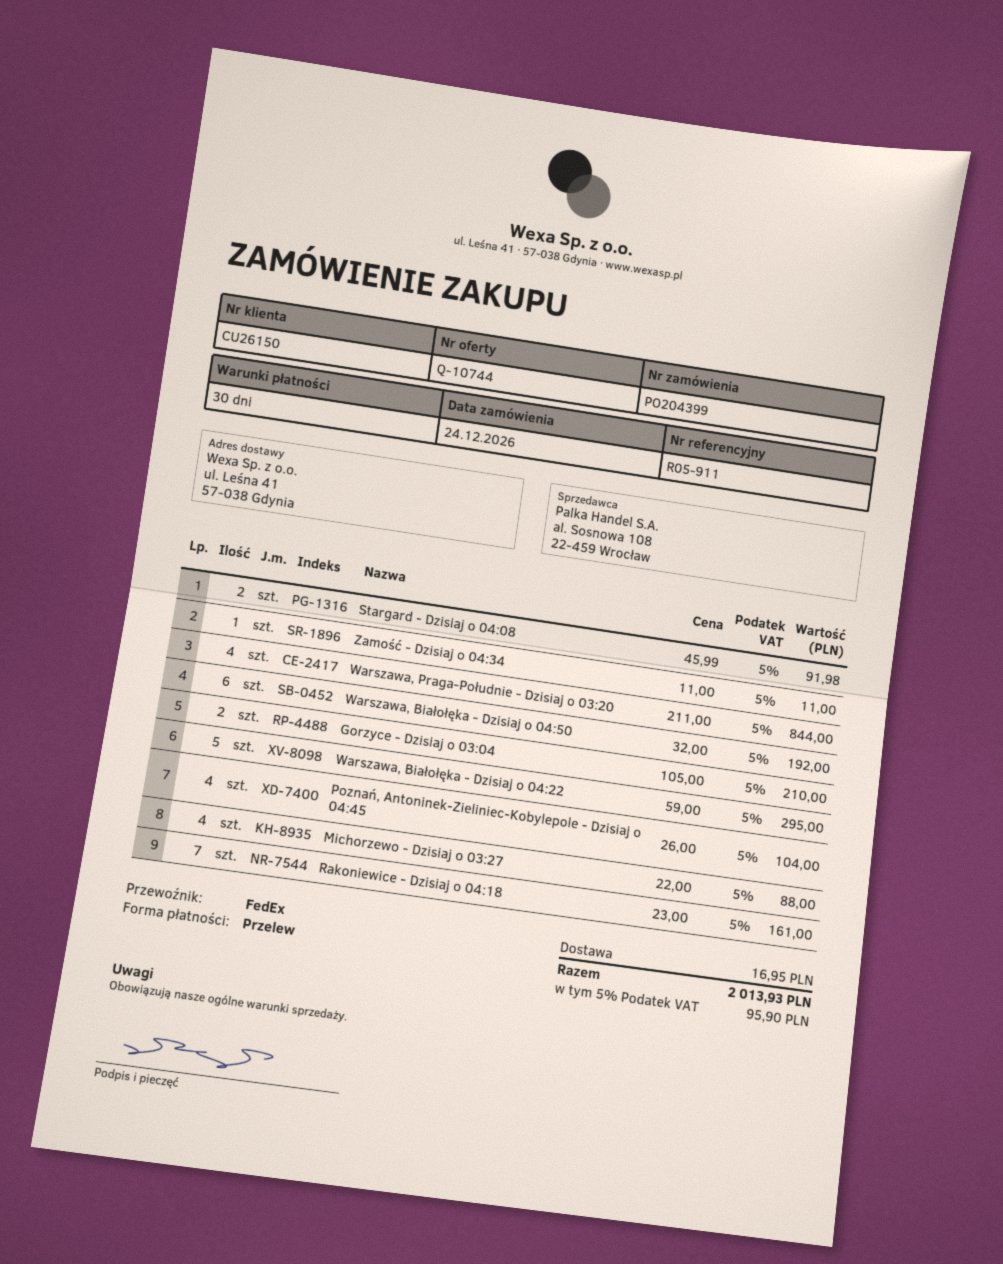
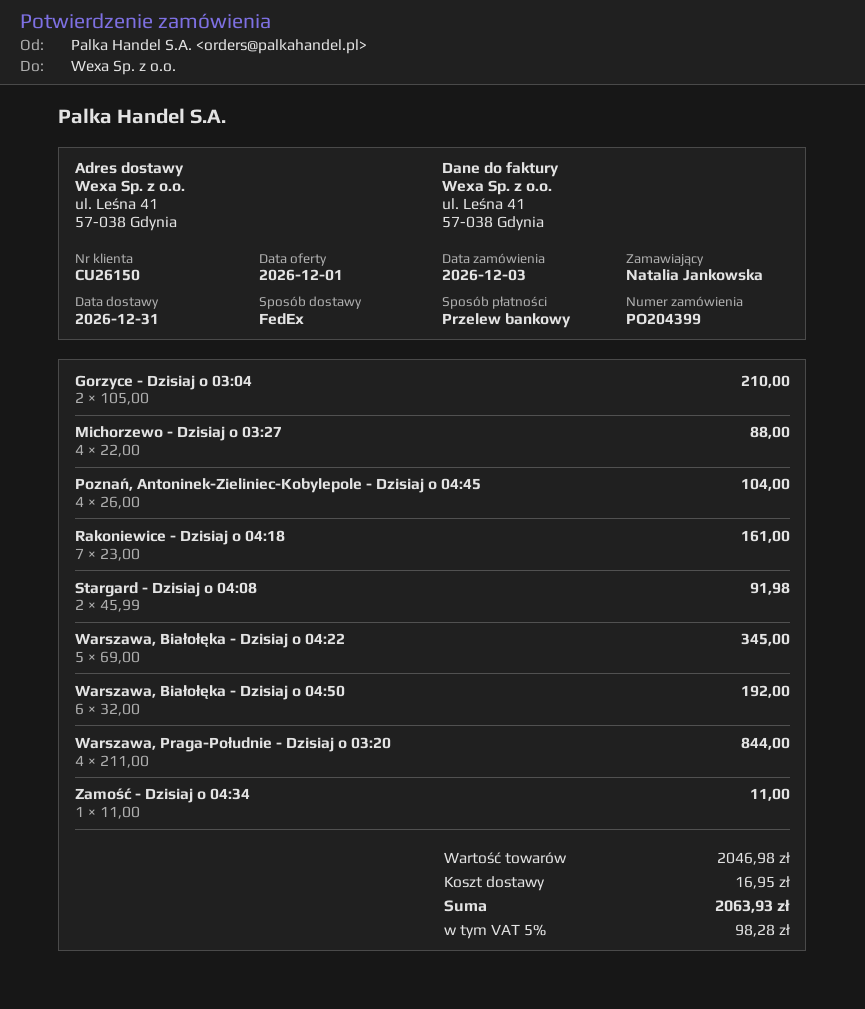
order date: 2026-12-24 -> 2026-12-03
Warszawa, Białołęka - Dzisiaj o 04:22: 5 x 59.00 = 295.00 -> 5 x 69.00 = 345.00
tax: 5% = 95.90 -> 5% = 98.28
total: 2013.93 -> 2063.93

